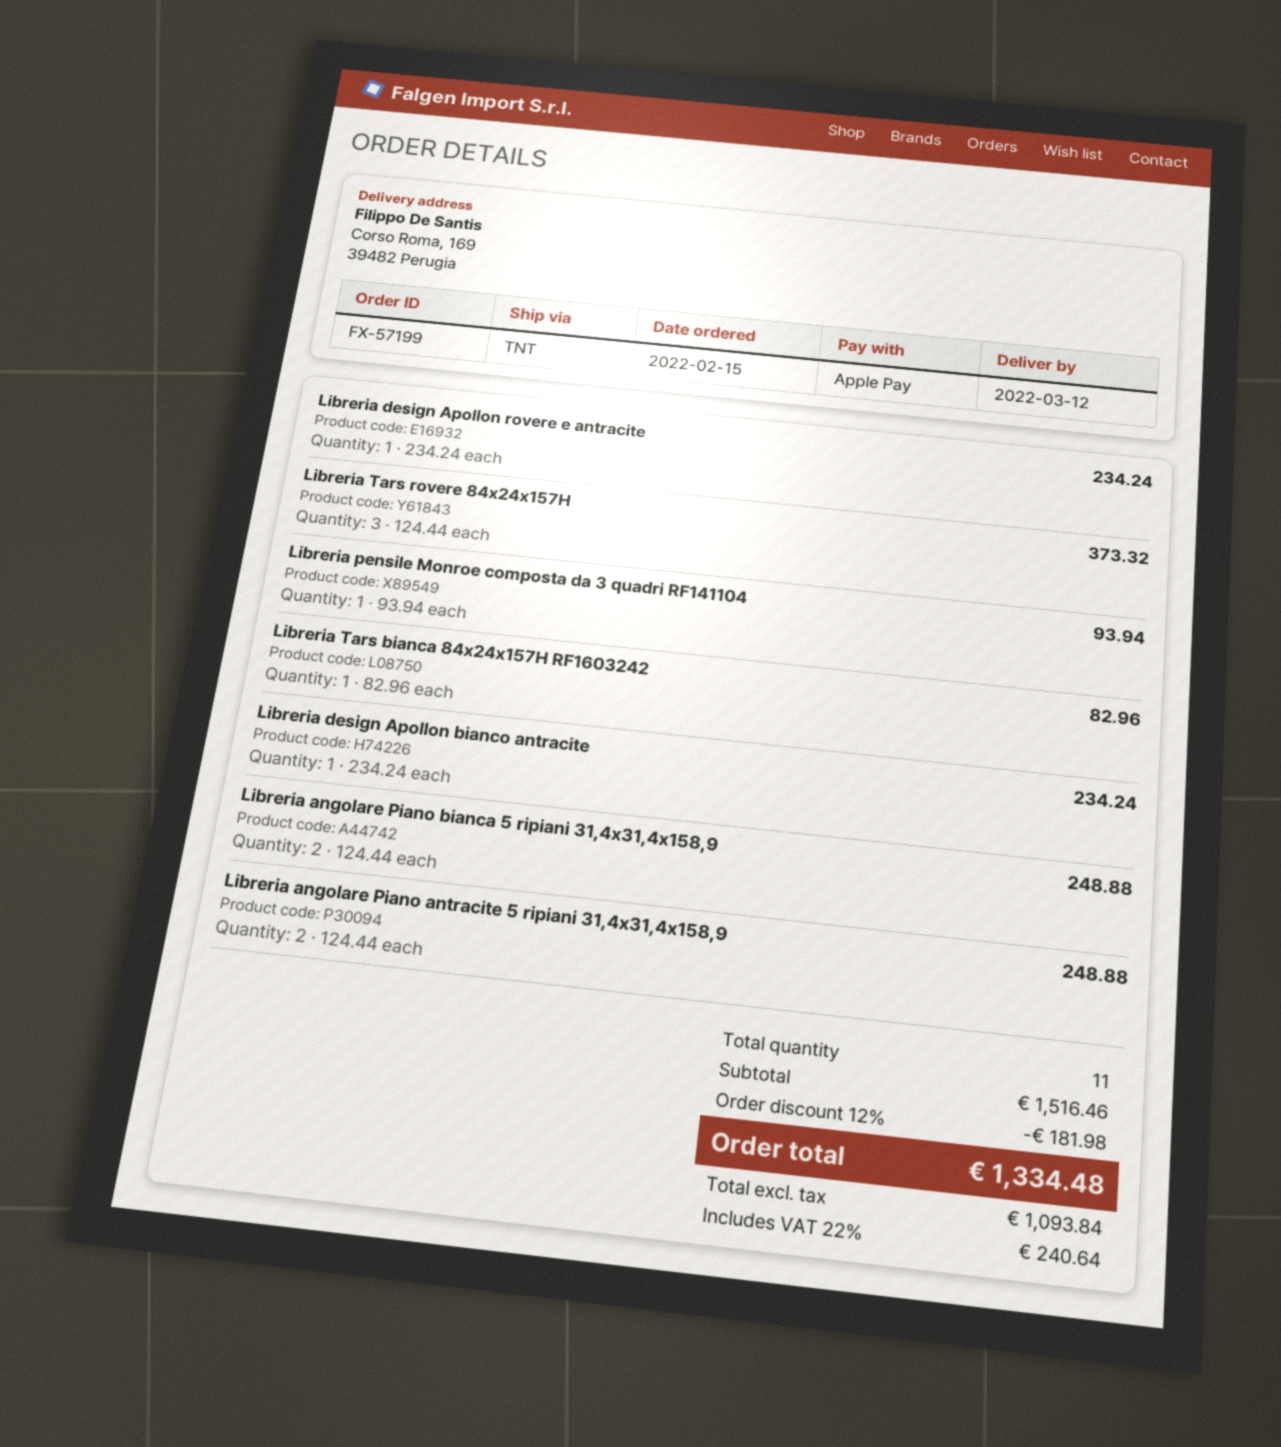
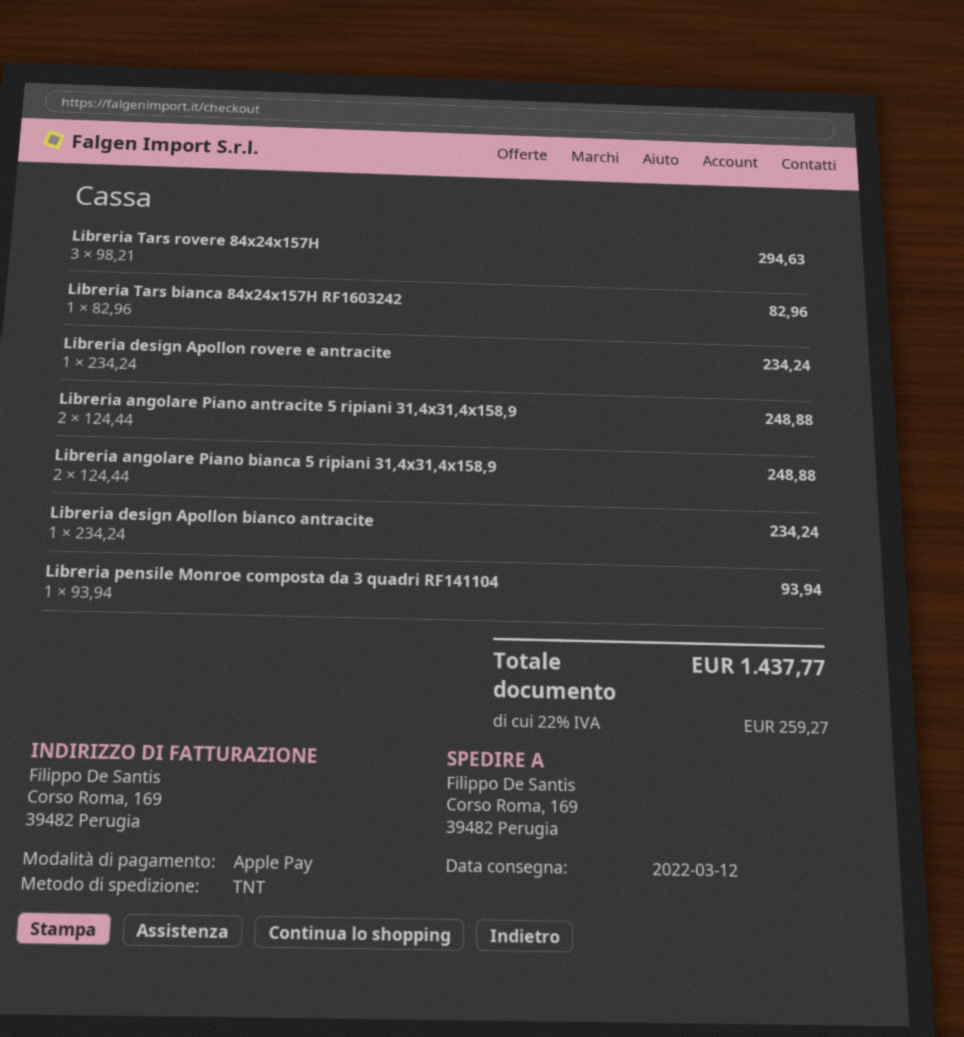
Libreria Tars rovere 84x24x157H: 3 x 124.44 = 373.32 -> 3 x 98.21 = 294.63
discount: 12% = 181.98 -> none
tax: 22% = 240.64 -> 22% = 259.27
total: 1334.48 -> 1437.77

